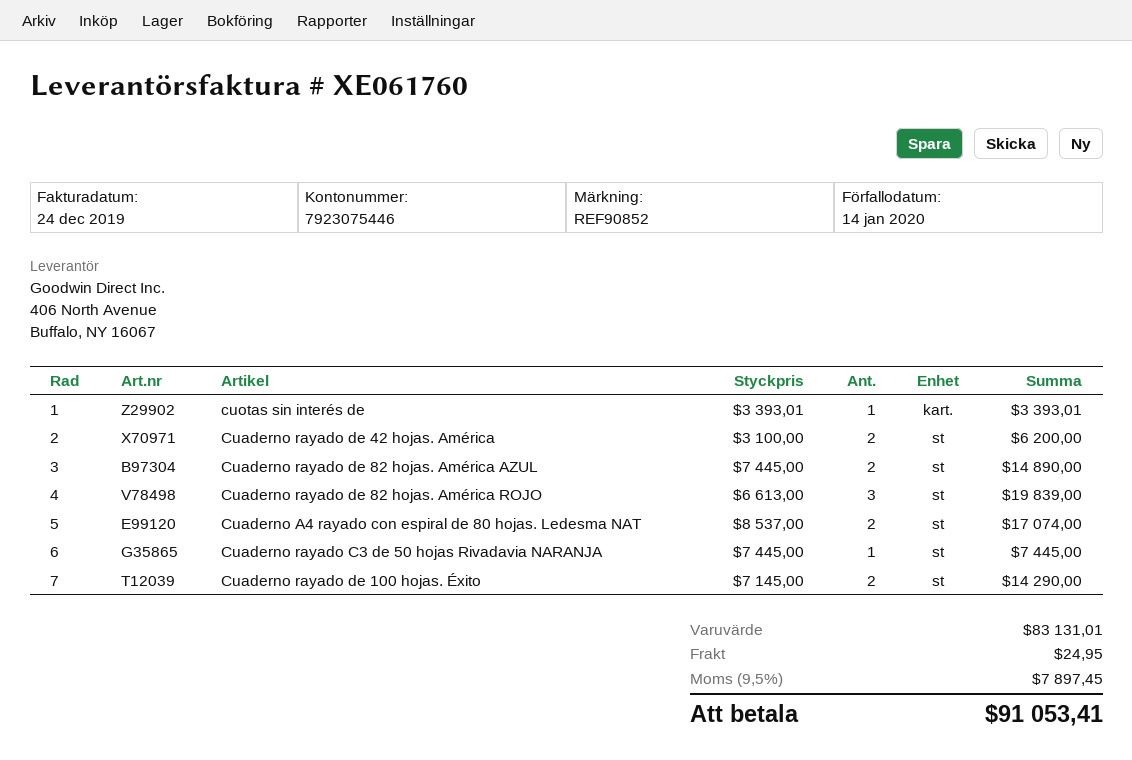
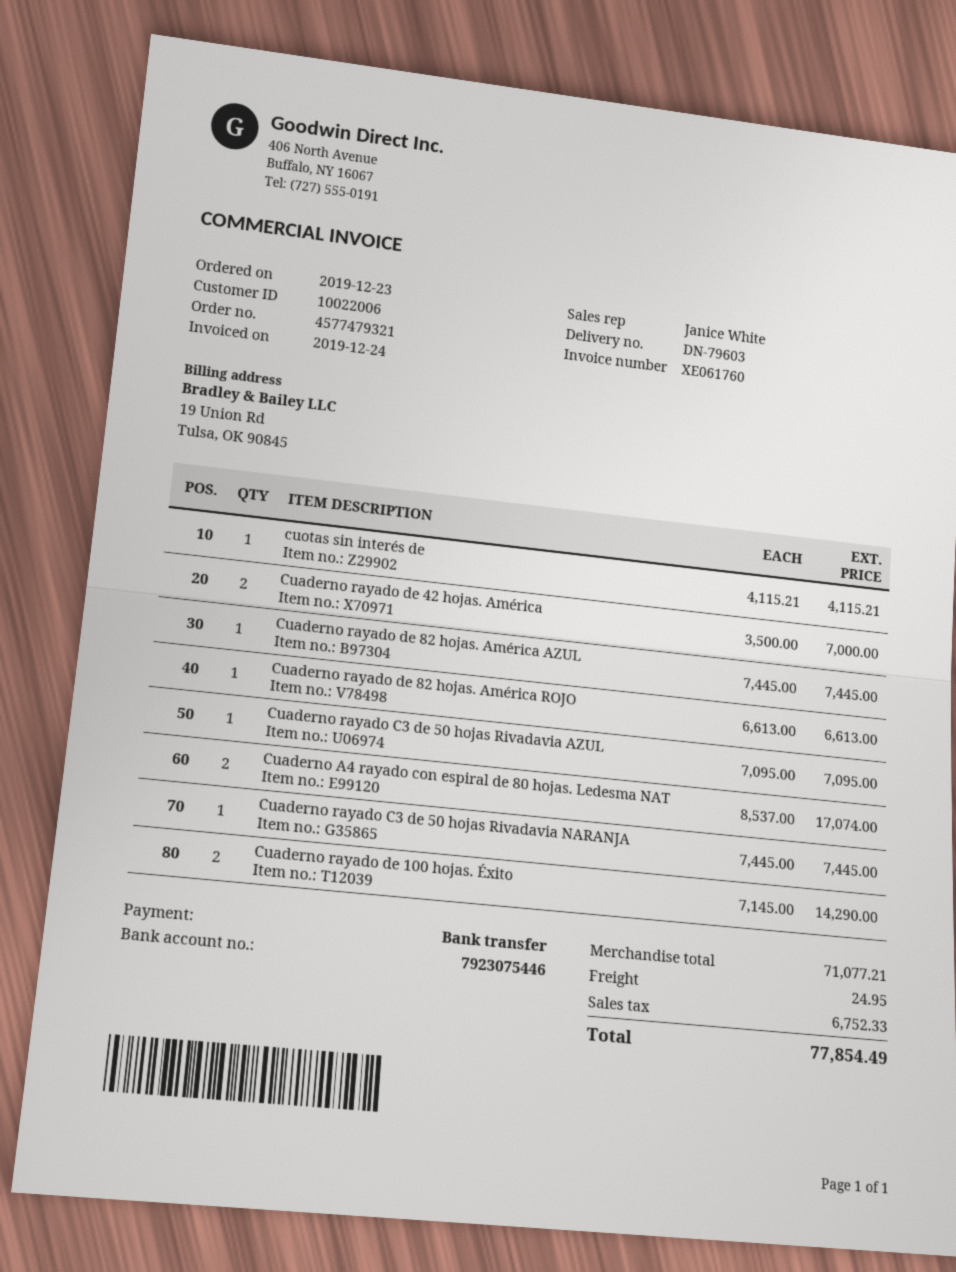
cuotas sin interés de: 1 x 3393.01 = 3393.01 -> 1 x 4115.21 = 4115.21
Cuaderno rayado de 42 hojas. América: 2 x 3100.00 = 6200.00 -> 2 x 3500.00 = 7000.00
Cuaderno rayado de 82 hojas. América AZUL: 2 x 7445.00 = 14890.00 -> 1 x 7445.00 = 7445.00
Cuaderno rayado de 82 hojas. América ROJO: 3 x 6613.00 = 19839.00 -> 1 x 6613.00 = 6613.00
Cuaderno rayado C3 de 50 hojas Rivadavia AZUL: none -> 1 x 7095.00 = 7095.00
subtotal: 83131.01 -> 71077.21
tax: 7897.45 -> 6752.33
total: 91053.41 -> 77854.49

